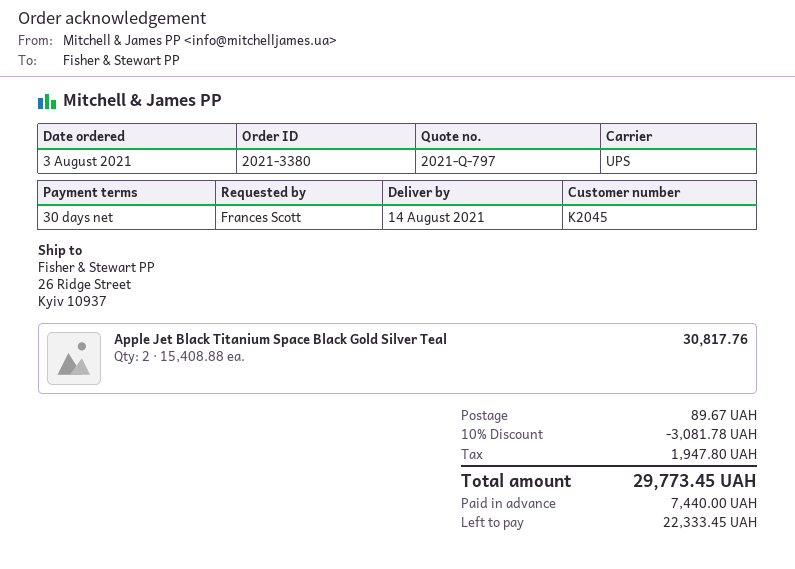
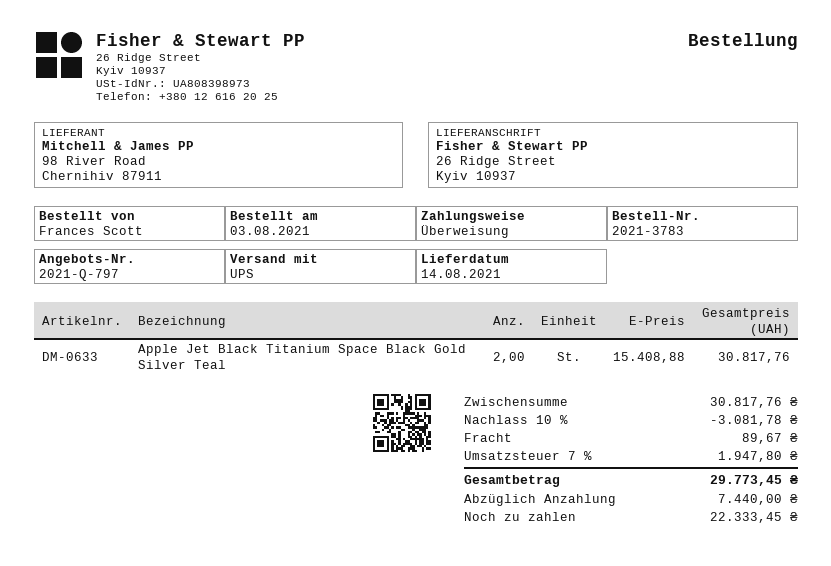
order number: 2021-3380 -> 2021-3783

